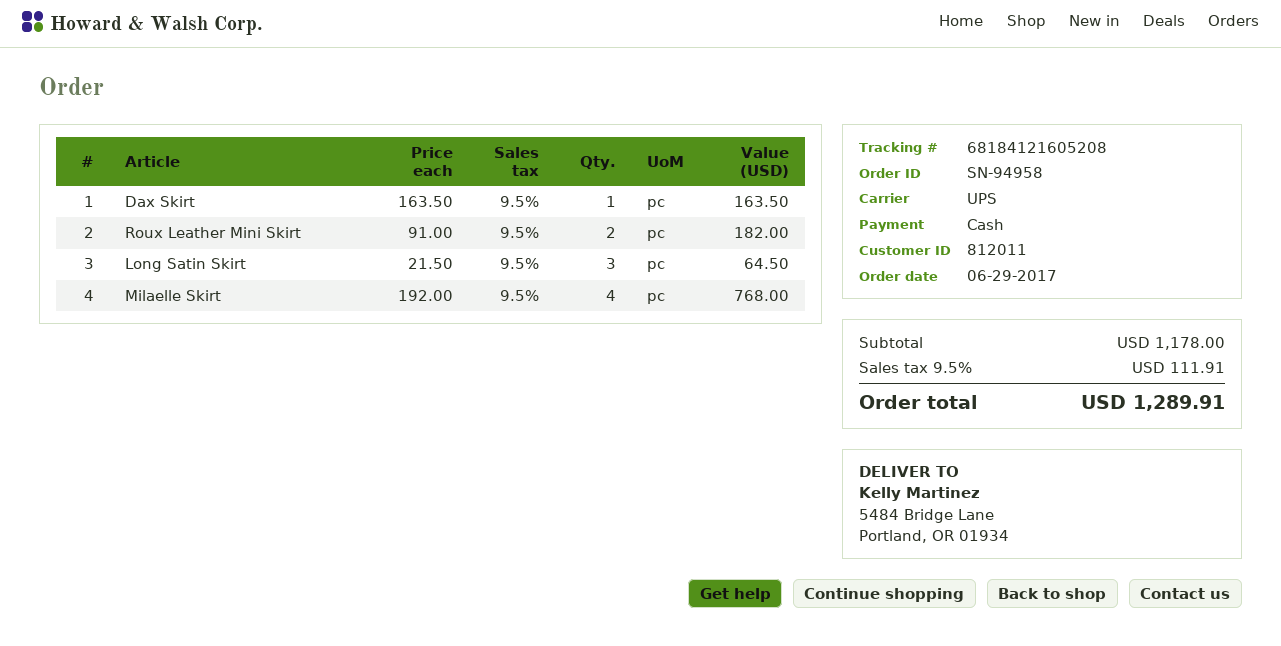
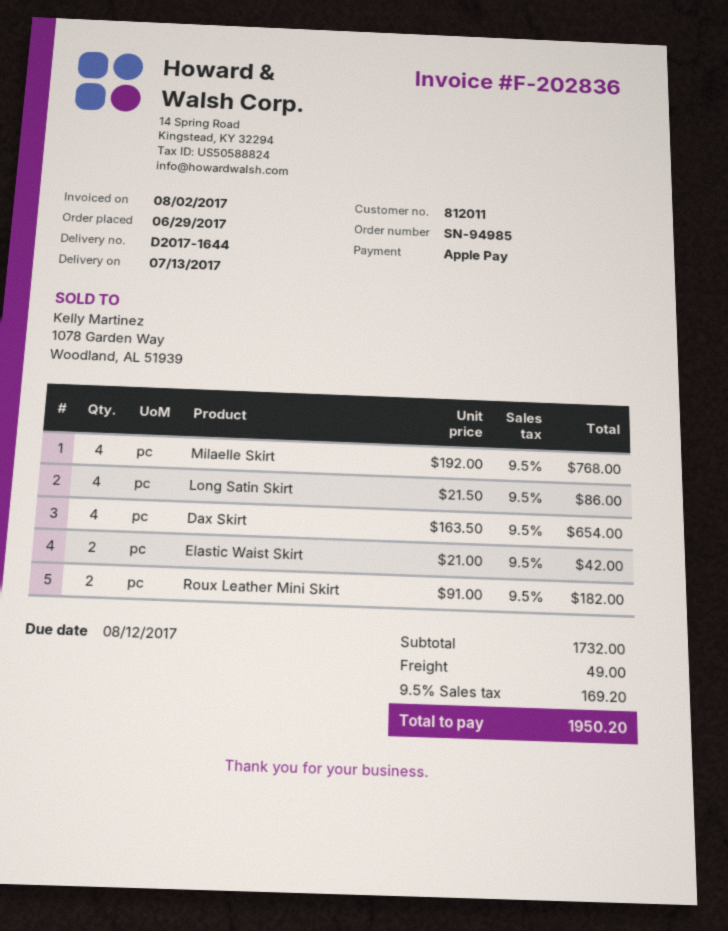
order number: SN-94958 -> SN-94985
payment method: cash -> Apple Pay
Dax Skirt: 1 x 163.50 = 163.50 -> 4 x 163.50 = 654.00
Long Satin Skirt: 3 x 21.50 = 64.50 -> 4 x 21.50 = 86.00
Elastic Waist Skirt: none -> 2 x 21.00 = 42.00
subtotal: 1178.00 -> 1732.00
shipping: none -> 49.00
tax: 9.5% = 111.91 -> 9.5% = 169.20
total: 1289.91 -> 1950.20

